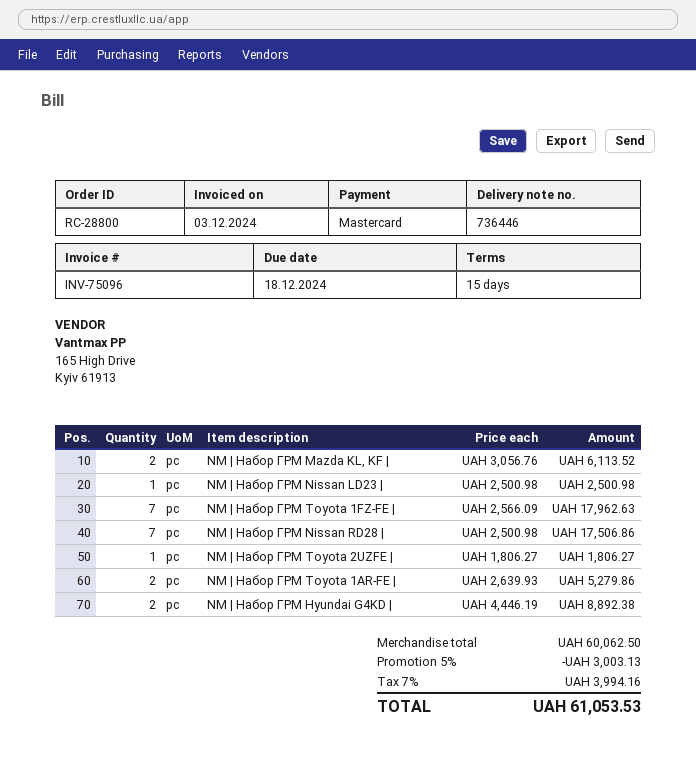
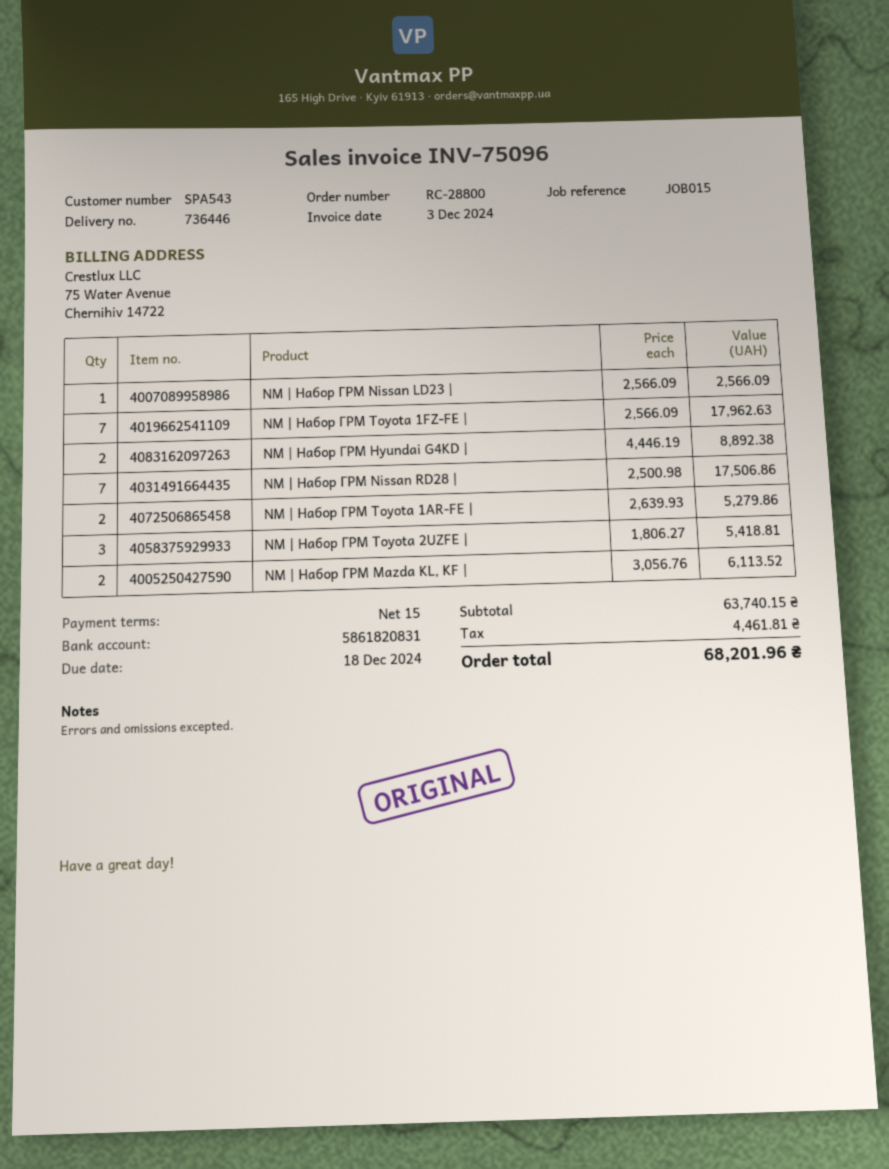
NM | Набор ГРМ Nissan LD23 |: 1 x 2500.98 = 2500.98 -> 1 x 2566.09 = 2566.09
NM | Набор ГРМ Toyota 2UZFE |: 1 x 1806.27 = 1806.27 -> 3 x 1806.27 = 5418.81
subtotal: 60062.50 -> 63740.15
discount: 5% = 3003.13 -> none
tax: 3994.16 -> 4461.81
total: 61053.53 -> 68201.96

